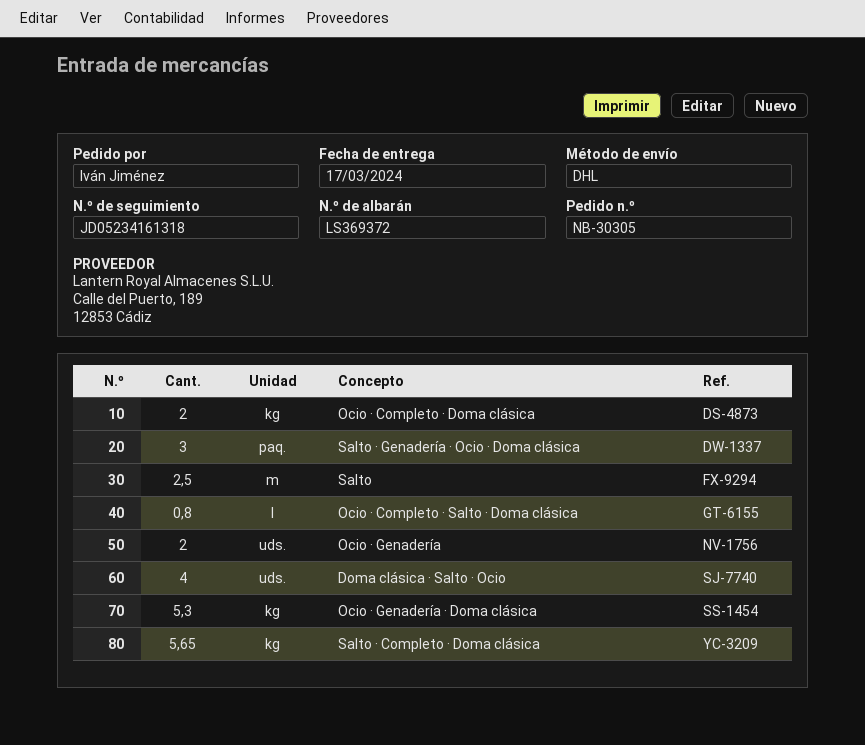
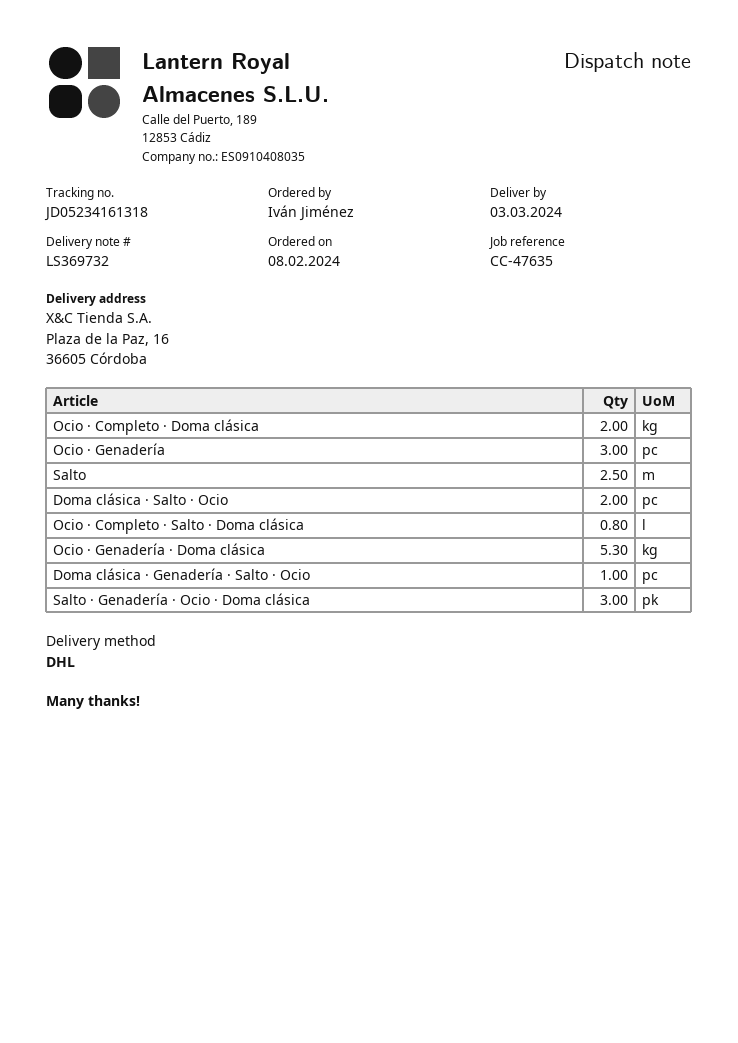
delivery note number: LS369372 -> LS369732
delivery date: 2024-03-17 -> 2024-03-03
Ocio · Genadería: 2 -> 3
Doma clásica · Salto · Ocio: 4 -> 2
Salto · Completo · Doma clásica: 5.65 -> none
Doma clásica · Genadería · Salto · Ocio: none -> 1

